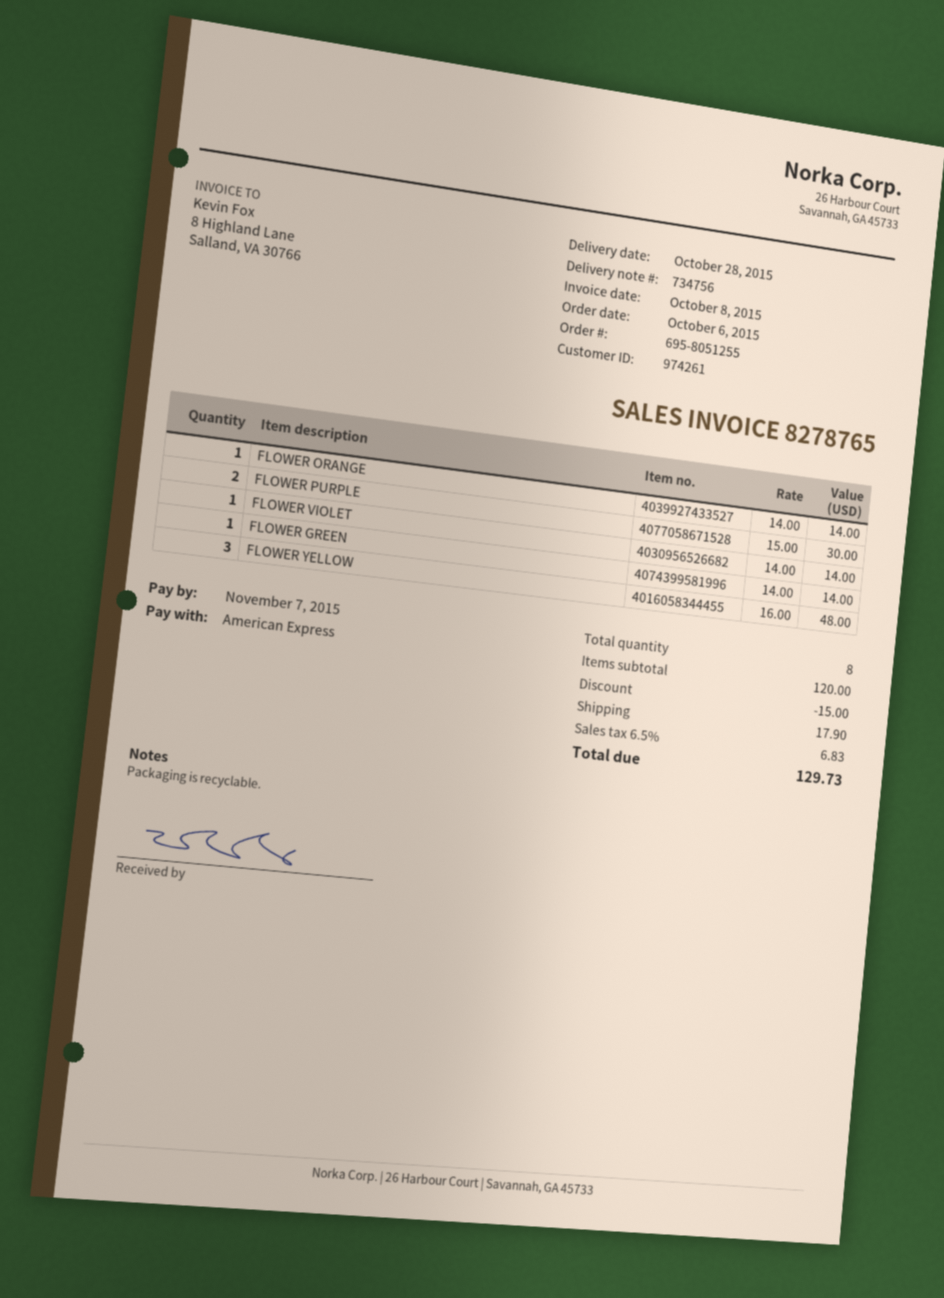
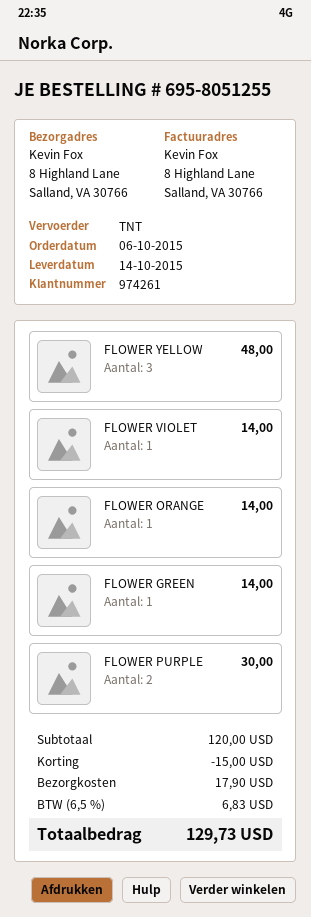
delivery date: 2015-10-28 -> 2015-10-14

